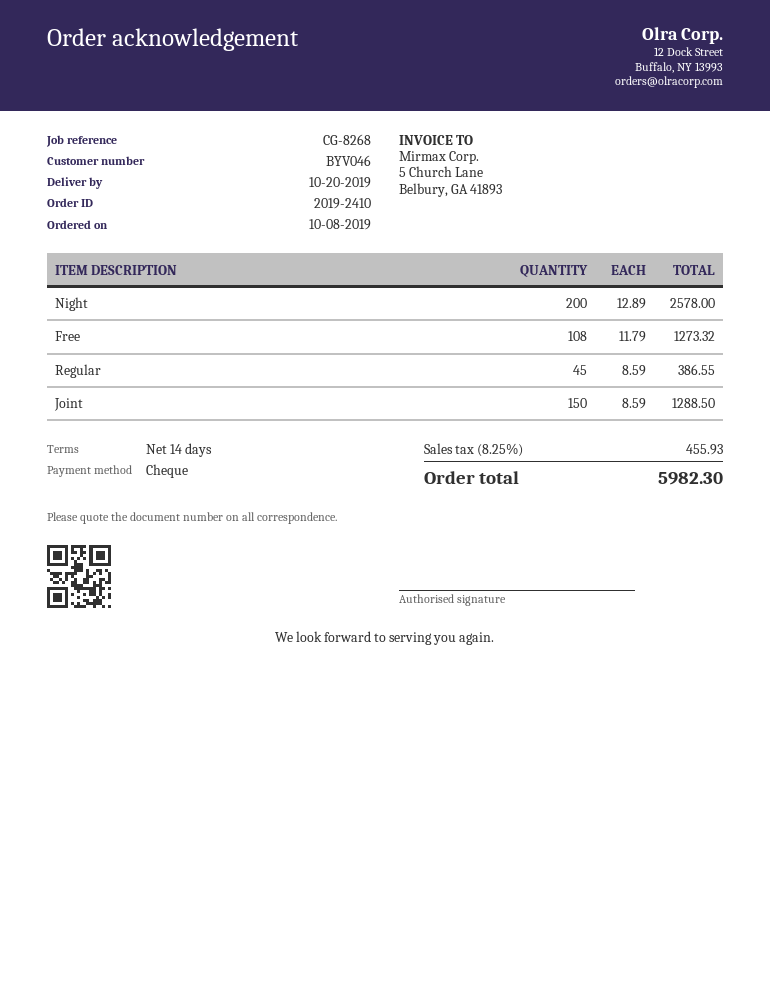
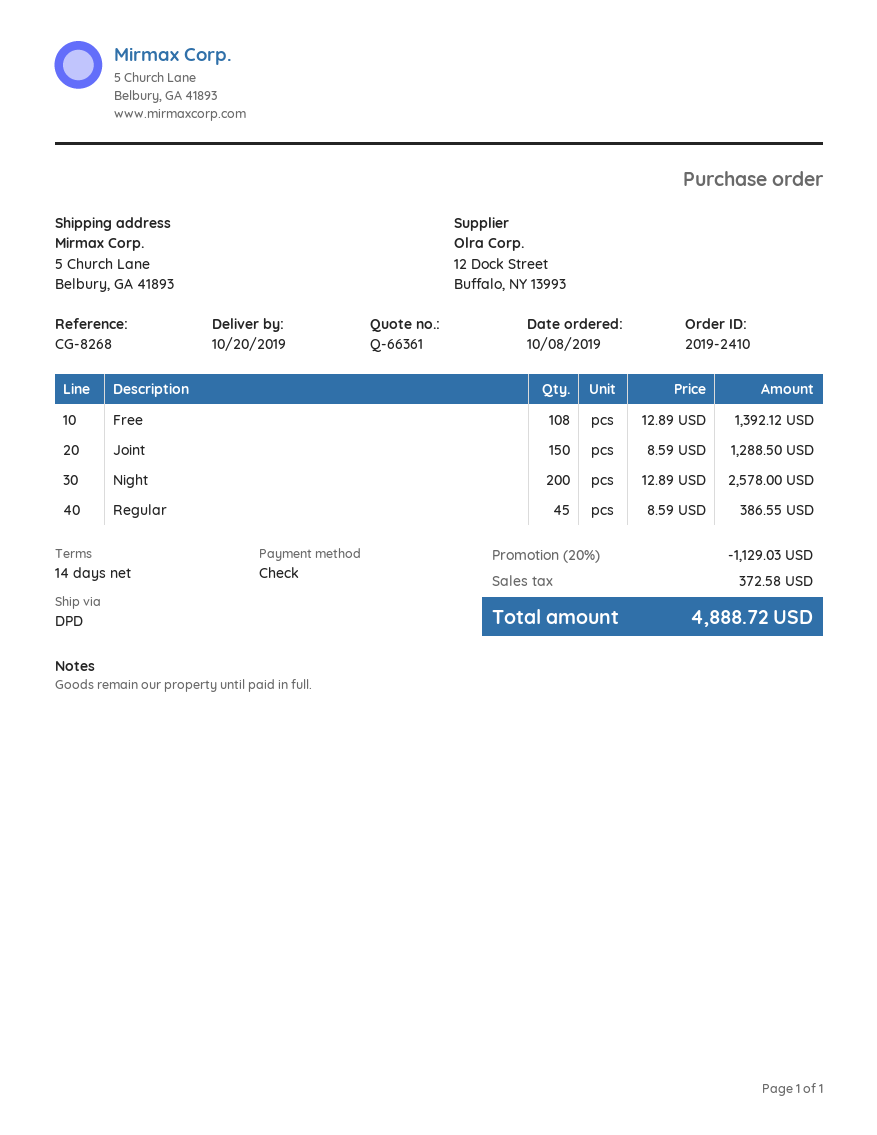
Free: 108 x 11.79 = 1273.32 -> 108 x 12.89 = 1392.12
discount: none -> 20% = 1129.03
tax: 455.93 -> 372.58
total: 5982.30 -> 4888.72

